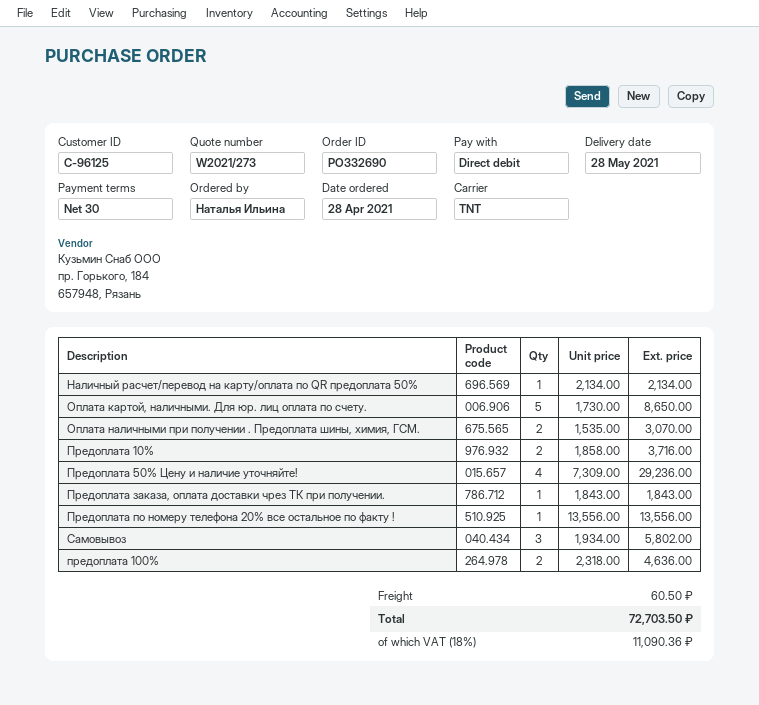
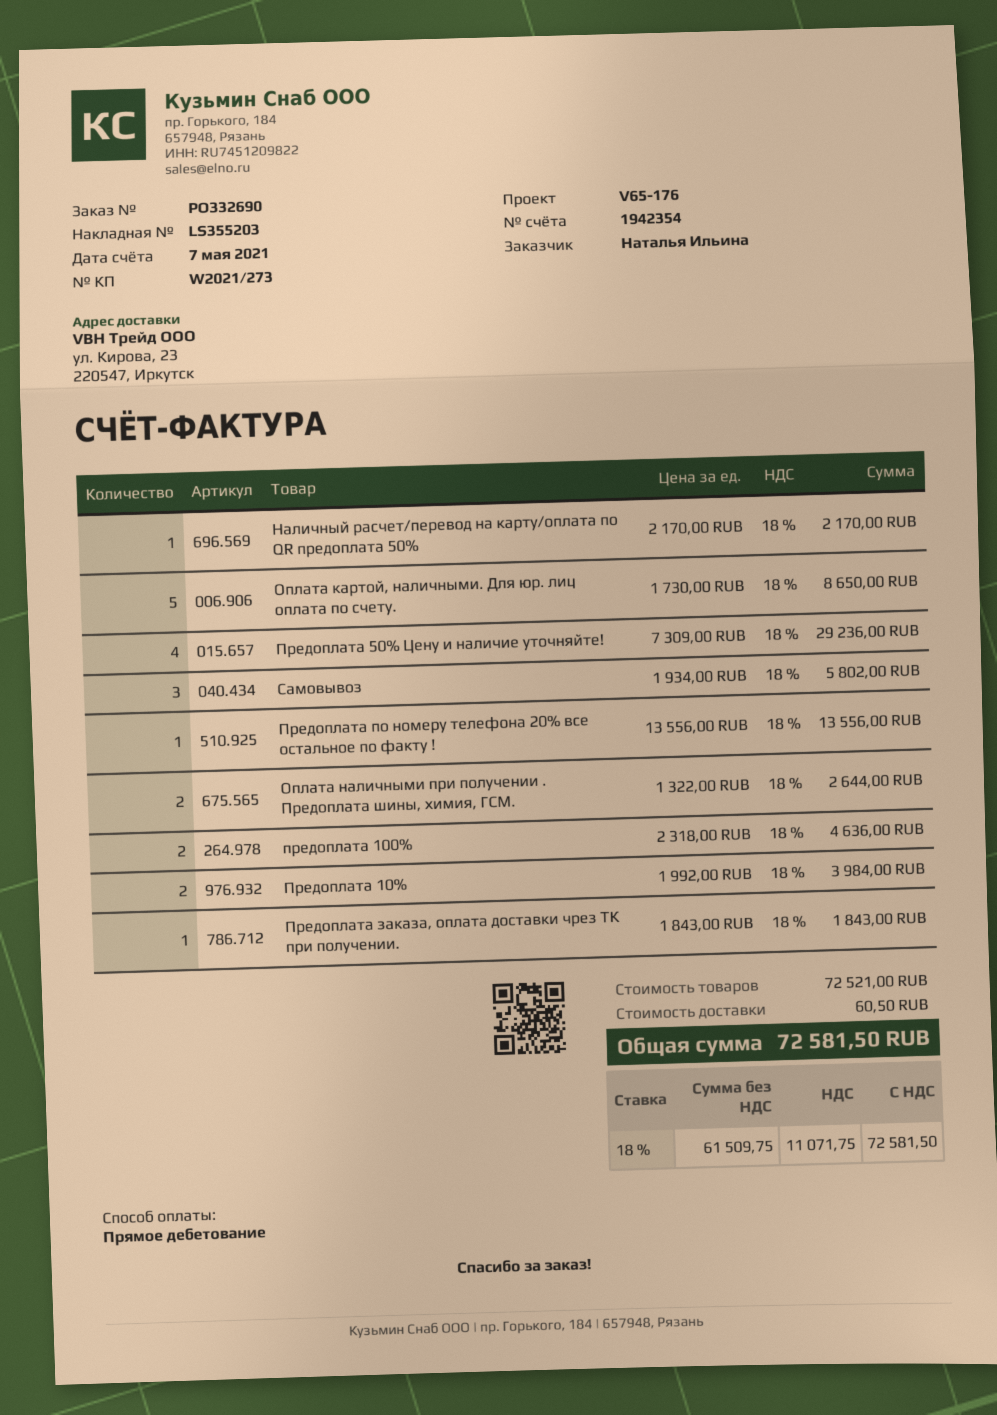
Наличный расчет/перевод на карту/оплата по QR предоплата 50%: 1 x 2134.00 = 2134.00 -> 1 x 2170.00 = 2170.00
Оплата наличными при получении . Предоплата шины, химия, ГСМ.: 2 x 1535.00 = 3070.00 -> 2 x 1322.00 = 2644.00
Предоплата 10%: 2 x 1858.00 = 3716.00 -> 2 x 1992.00 = 3984.00
tax: 18% = 11090.36 -> 18% = 11071.75
total: 72703.50 -> 72581.50

